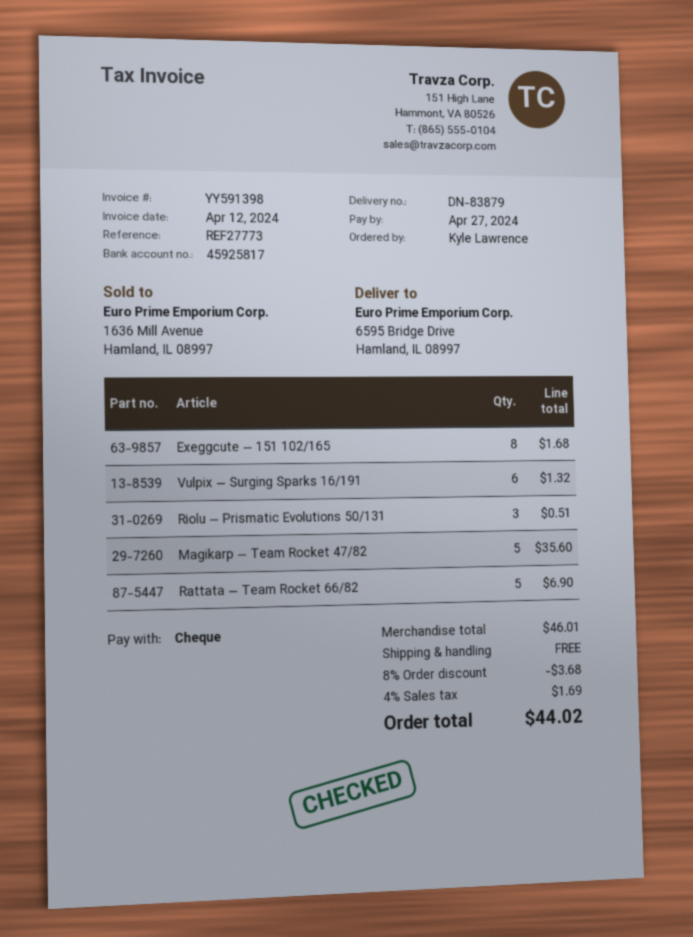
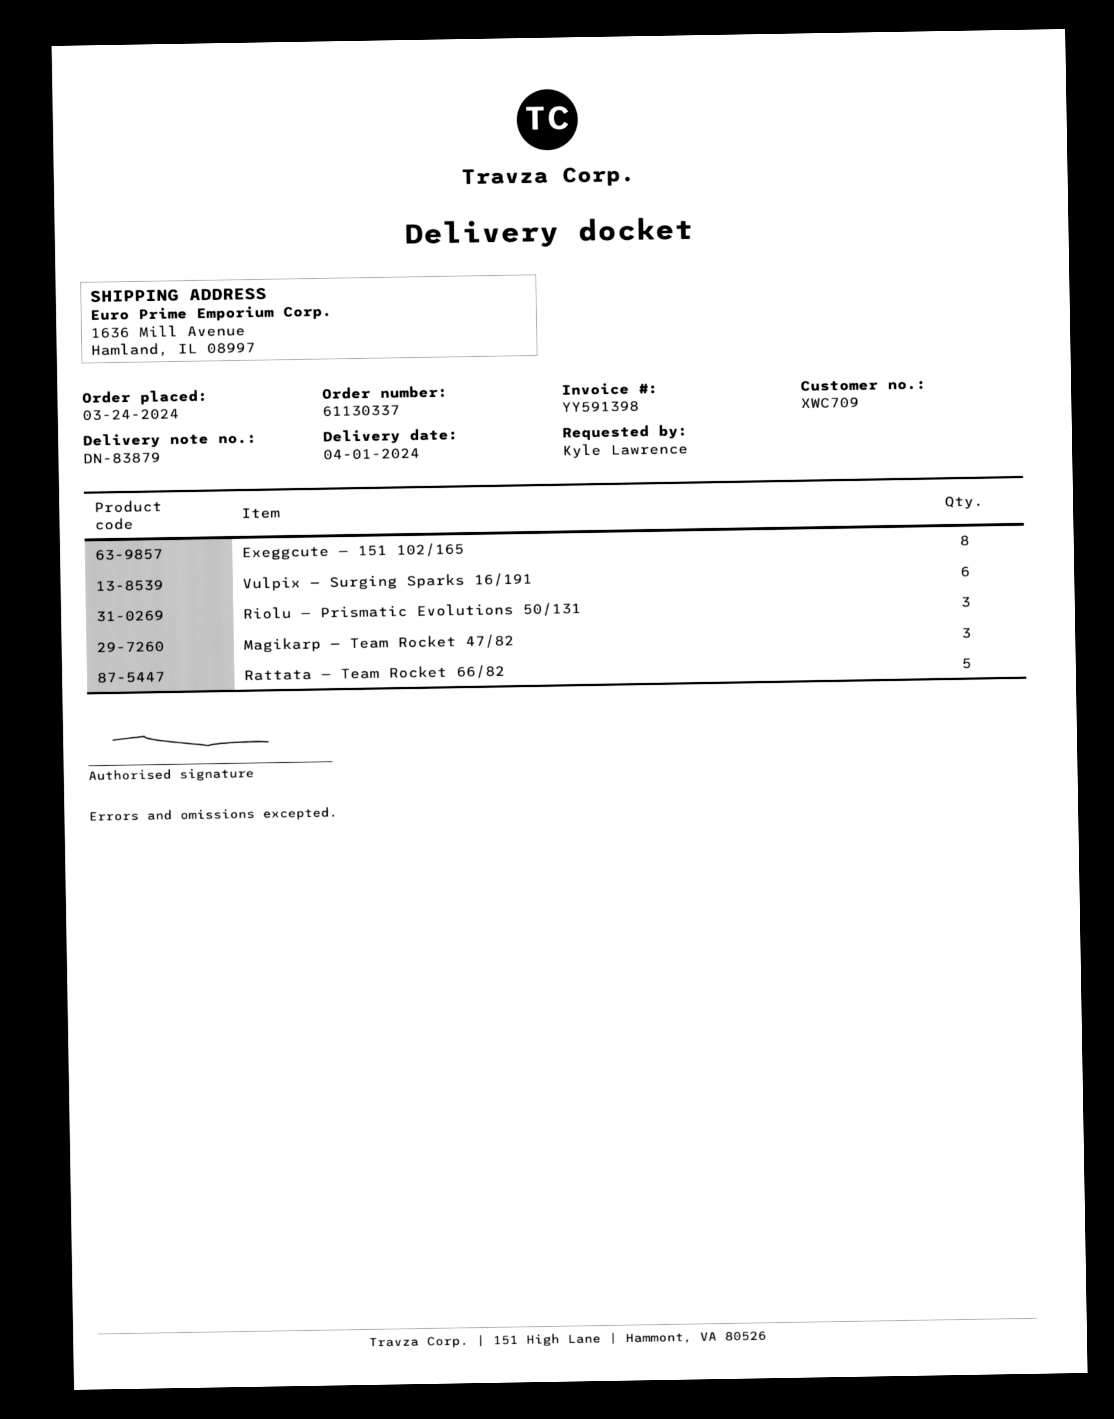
ship to: 6595 Bridge Drive, Hamland, IL 08997 -> 1636 Mill Avenue, Hamland, IL 08997
Magikarp — Team Rocket 47/82: 5 -> 3

